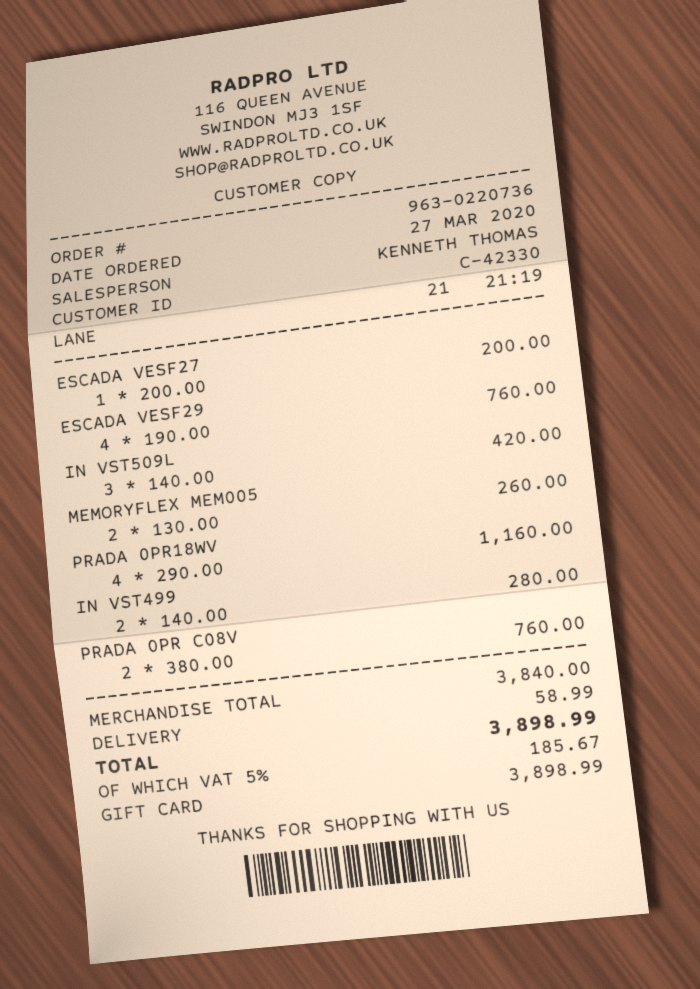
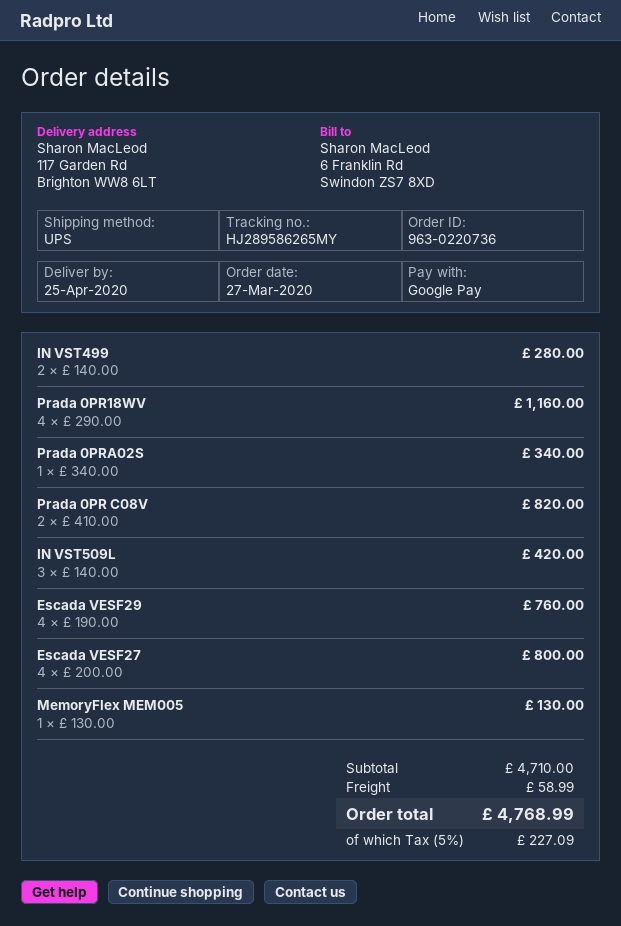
payment method: gift card -> Google Pay
ESCADA VESF27: 1 x 200.00 = 200.00 -> 4 x 200.00 = 800.00
MEMORYFLEX MEM005: 2 x 130.00 = 260.00 -> 1 x 130.00 = 130.00
PRADA 0PR C08V: 2 x 380.00 = 760.00 -> 2 x 410.00 = 820.00
Prada 0PRA02S: none -> 1 x 340.00 = 340.00
subtotal: 3840.00 -> 4710.00
tax: 5% = 185.67 -> 5% = 227.09
total: 3898.99 -> 4768.99

